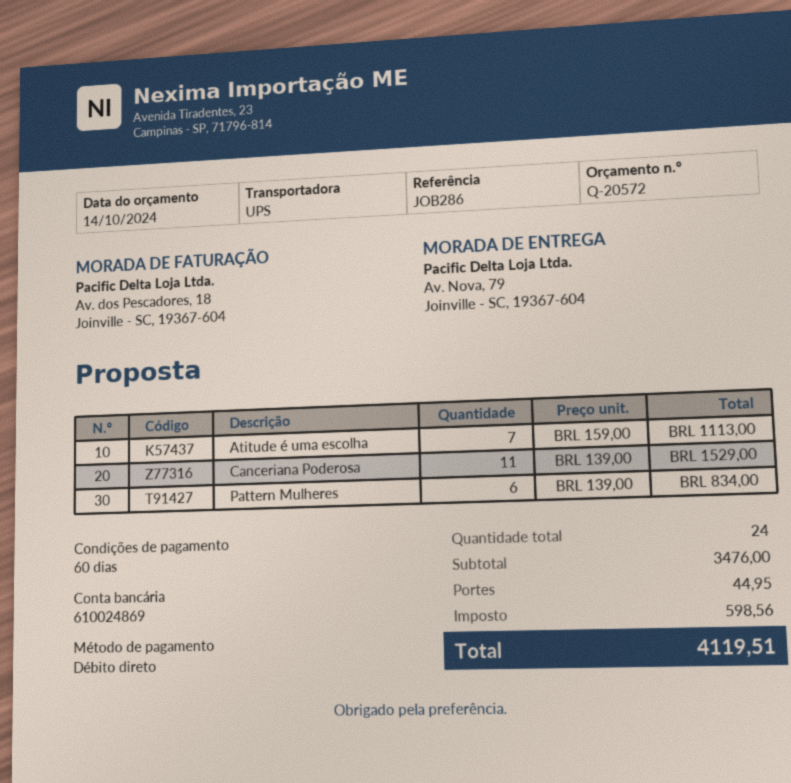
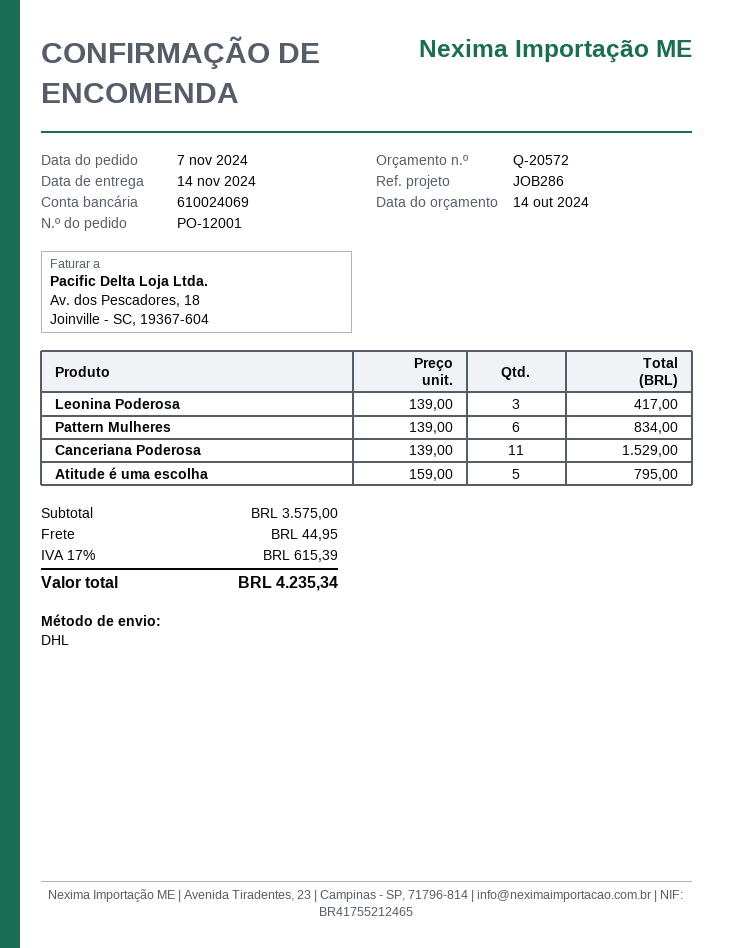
bank account: 610024869 -> 610024069
shipping method: UPS -> DHL
Atitude é uma escolha: 7 x 159.00 = 1113.00 -> 5 x 159.00 = 795.00
Leonina Poderosa: none -> 3 x 139.00 = 417.00
subtotal: 3476.00 -> 3575.00
tax: 598.56 -> 615.39
total: 4119.51 -> 4235.34

